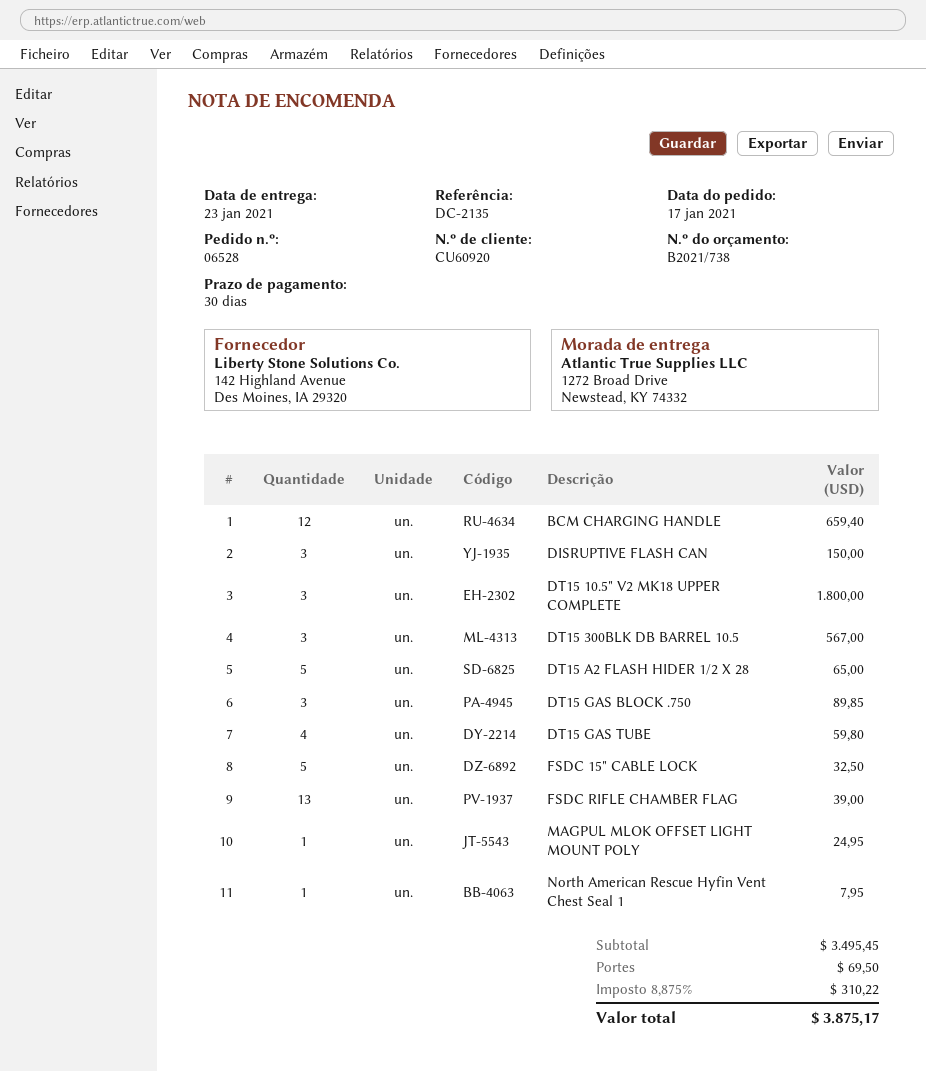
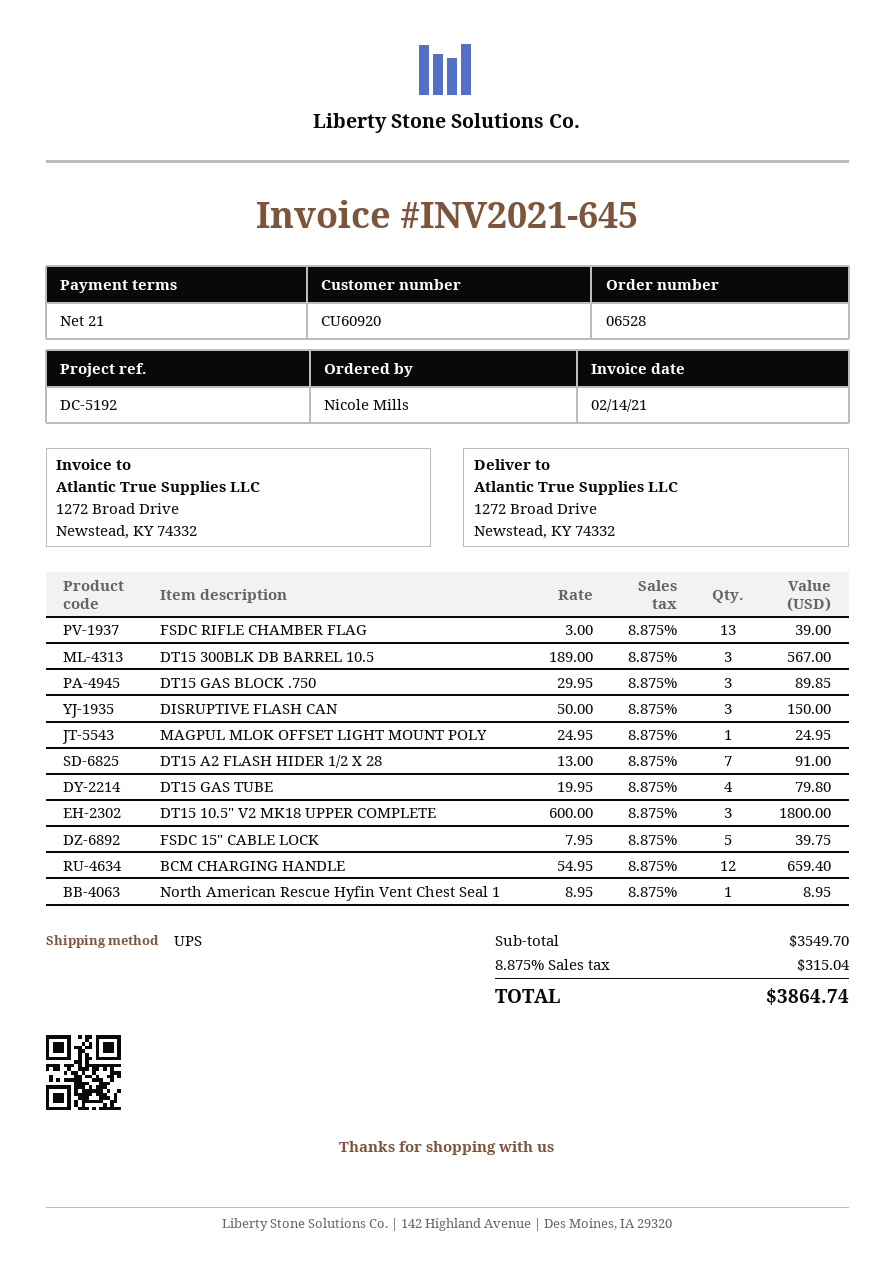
payment terms: 30 days -> 21 days
reference: DC-2135 -> DC-5192
DT15 A2 FLASH HIDER 1/2 X 28: 5 for 65.00 -> 7 for 91.00
DT15 GAS TUBE: 4 for 59.80 -> 4 for 79.80
FSDC 15" CABLE LOCK: 5 for 32.50 -> 5 for 39.75
North American Rescue Hyfin Vent Chest Seal 1: 1 for 7.95 -> 1 for 8.95
subtotal: 3495.45 -> 3549.70
shipping: 69.50 -> none
tax: 8.875% = 310.22 -> 8.875% = 315.04
total: 3875.17 -> 3864.74

